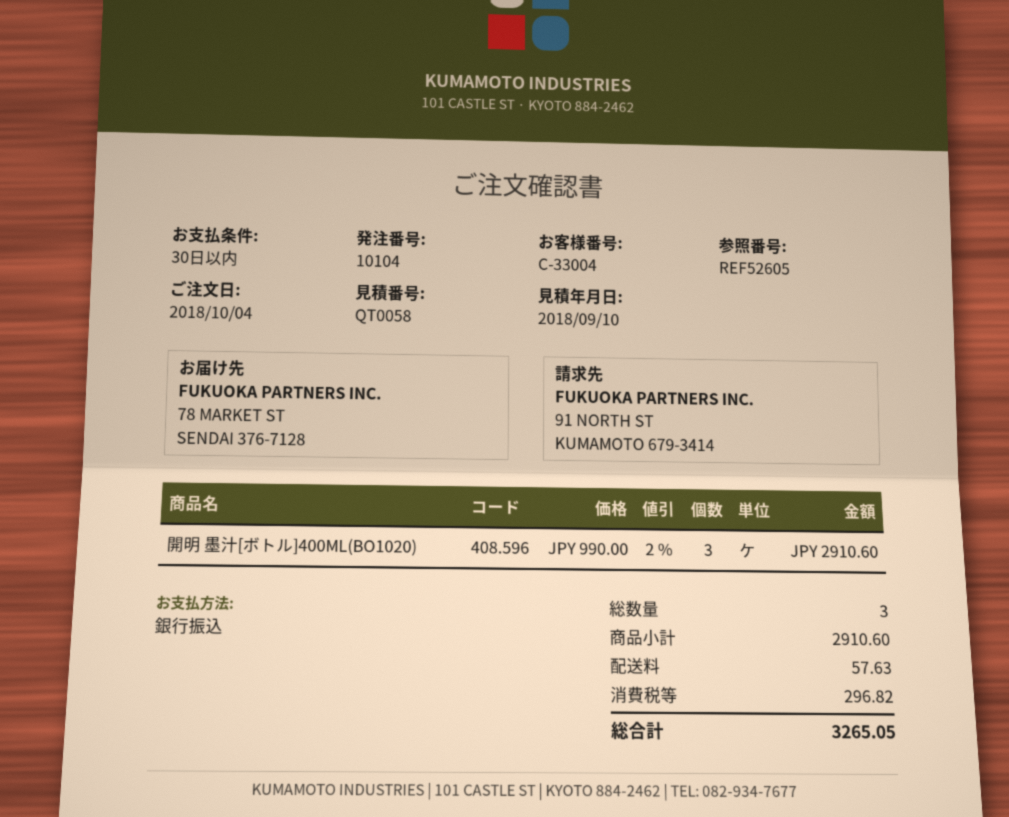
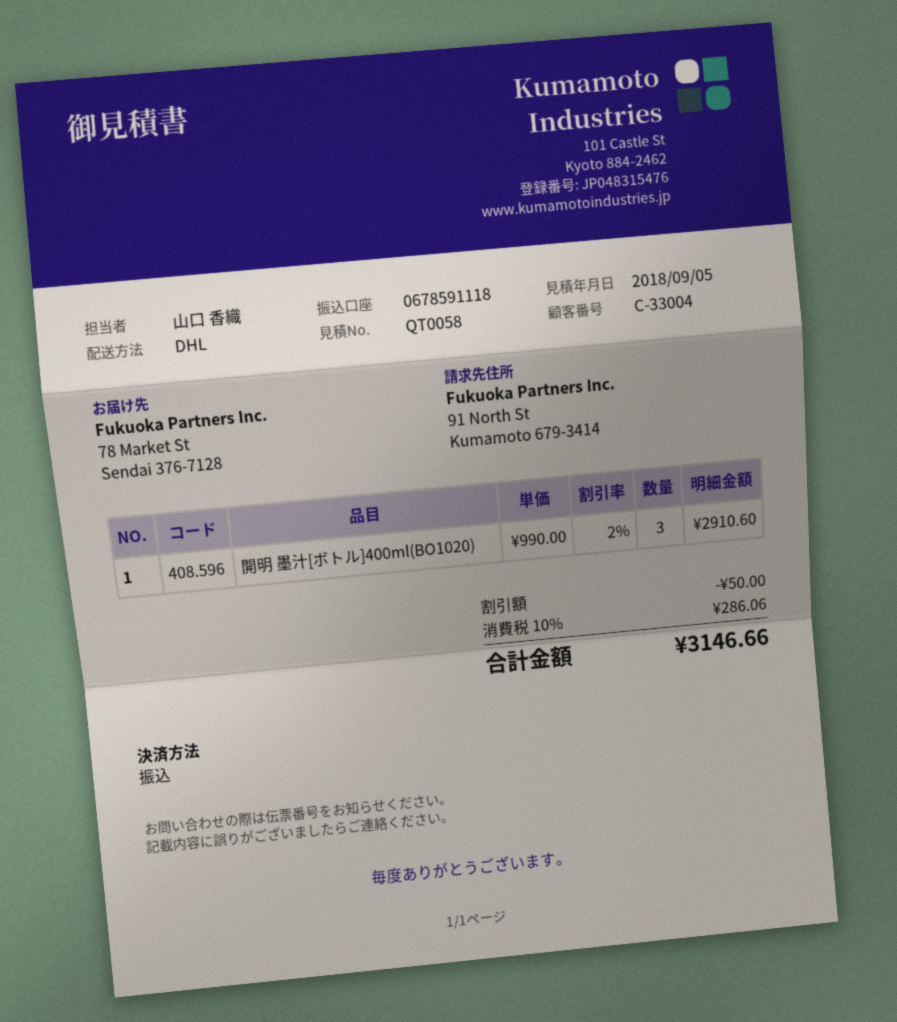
quote date: 2018-09-10 -> 2018-09-05
discount: none -> 50.00
shipping: 57.63 -> none
tax: 296.82 -> 286.06
total: 3265.05 -> 3146.66

